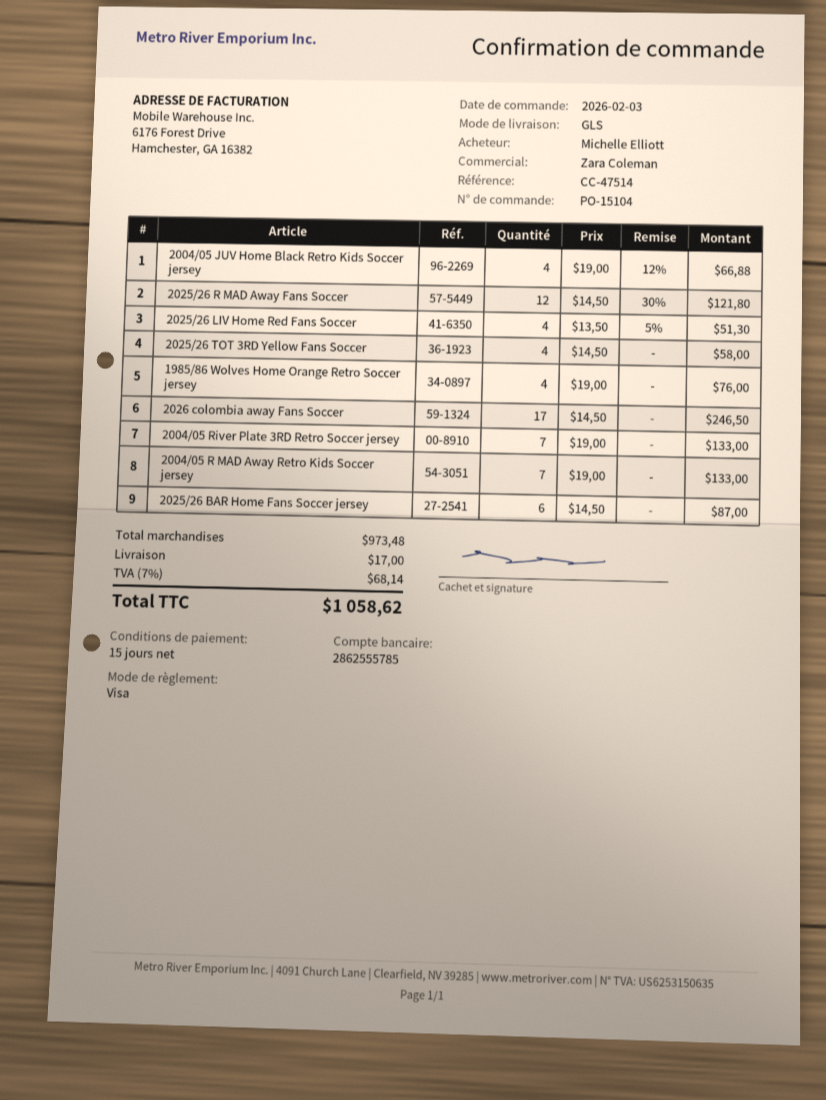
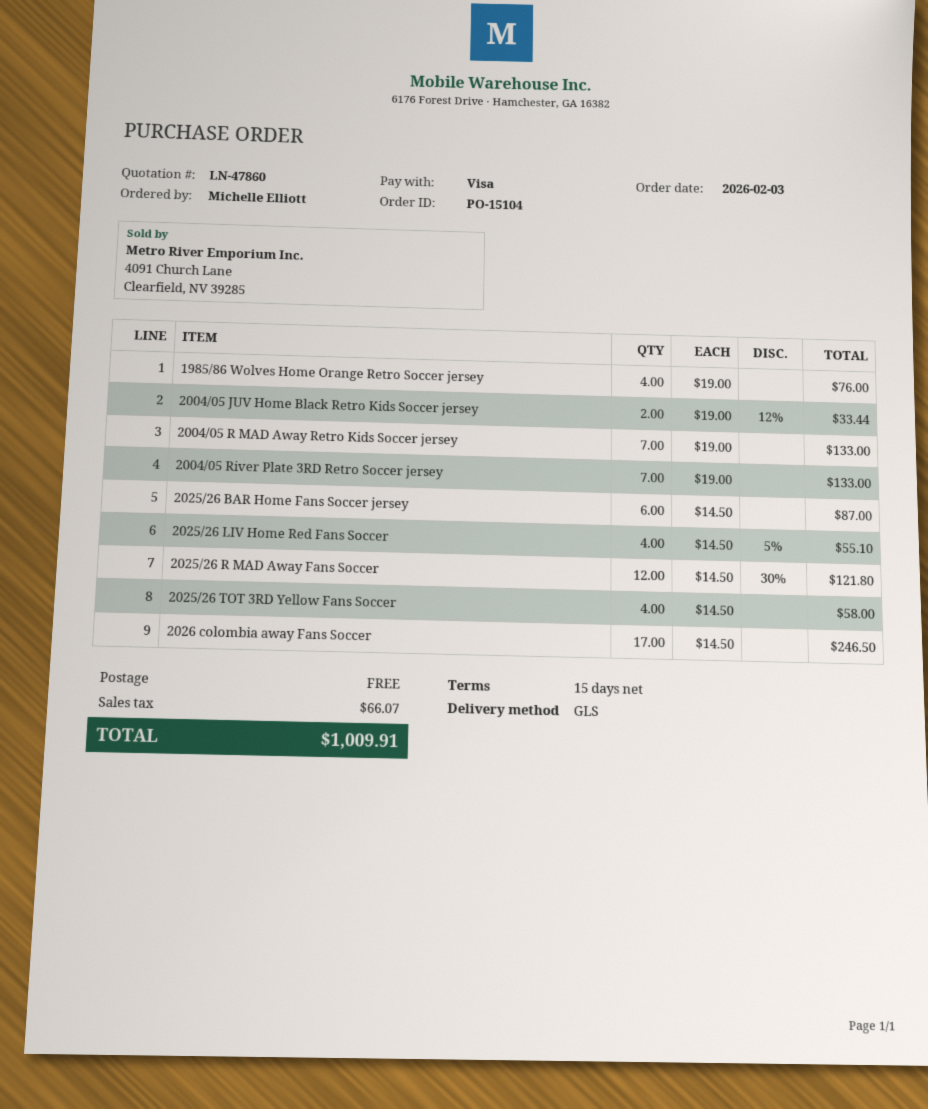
2004/05 JUV Home Black Retro Kids Soccer jersey: 4 x 19.00 - 12% = 66.88 -> 2 x 19.00 - 12% = 33.44
2025/26 LIV Home Red Fans Soccer: 4 x 13.50 - 5% = 51.30 -> 4 x 14.50 - 5% = 55.10
shipping: 17.00 -> 0.00
tax: 68.14 -> 66.07
total: 1058.62 -> 1009.91

